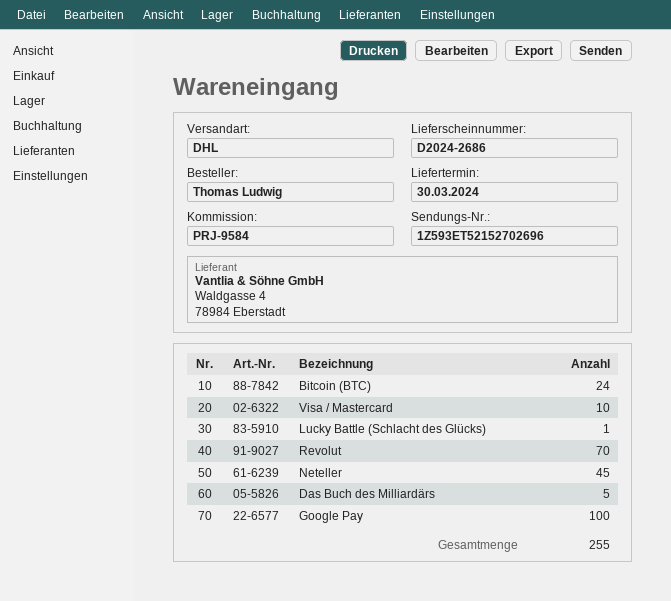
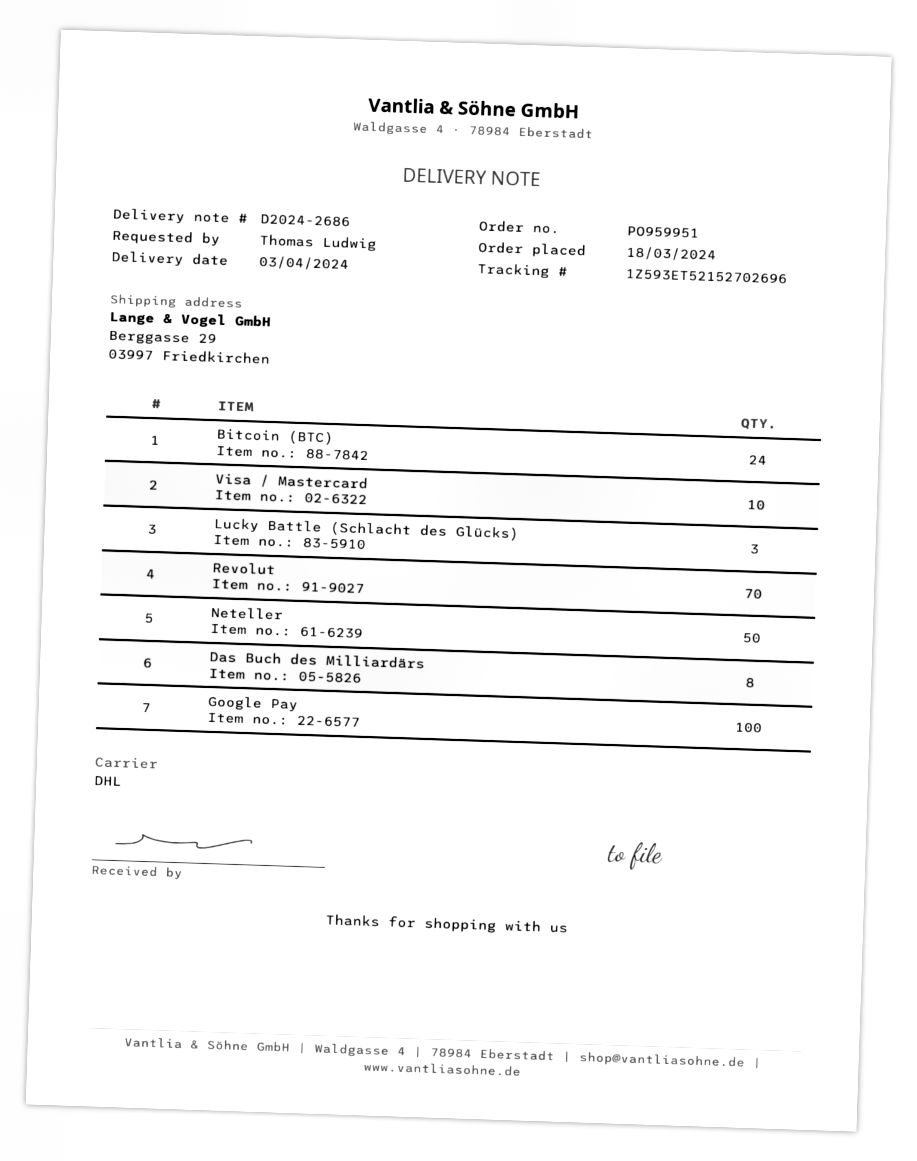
delivery date: 2024-03-30 -> 2024-04-03
Lucky Battle (Schlacht des Glücks): 1 -> 3
Neteller: 45 -> 50
Das Buch des Milliardärs: 5 -> 8

